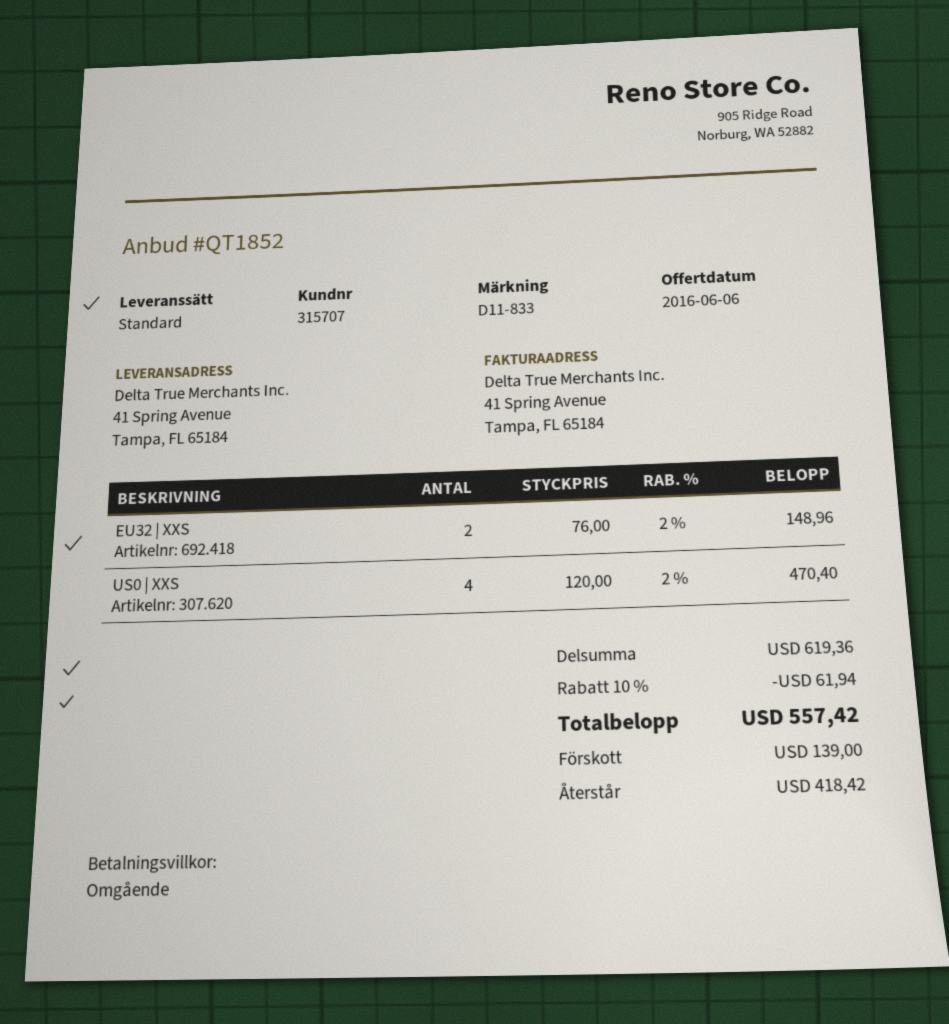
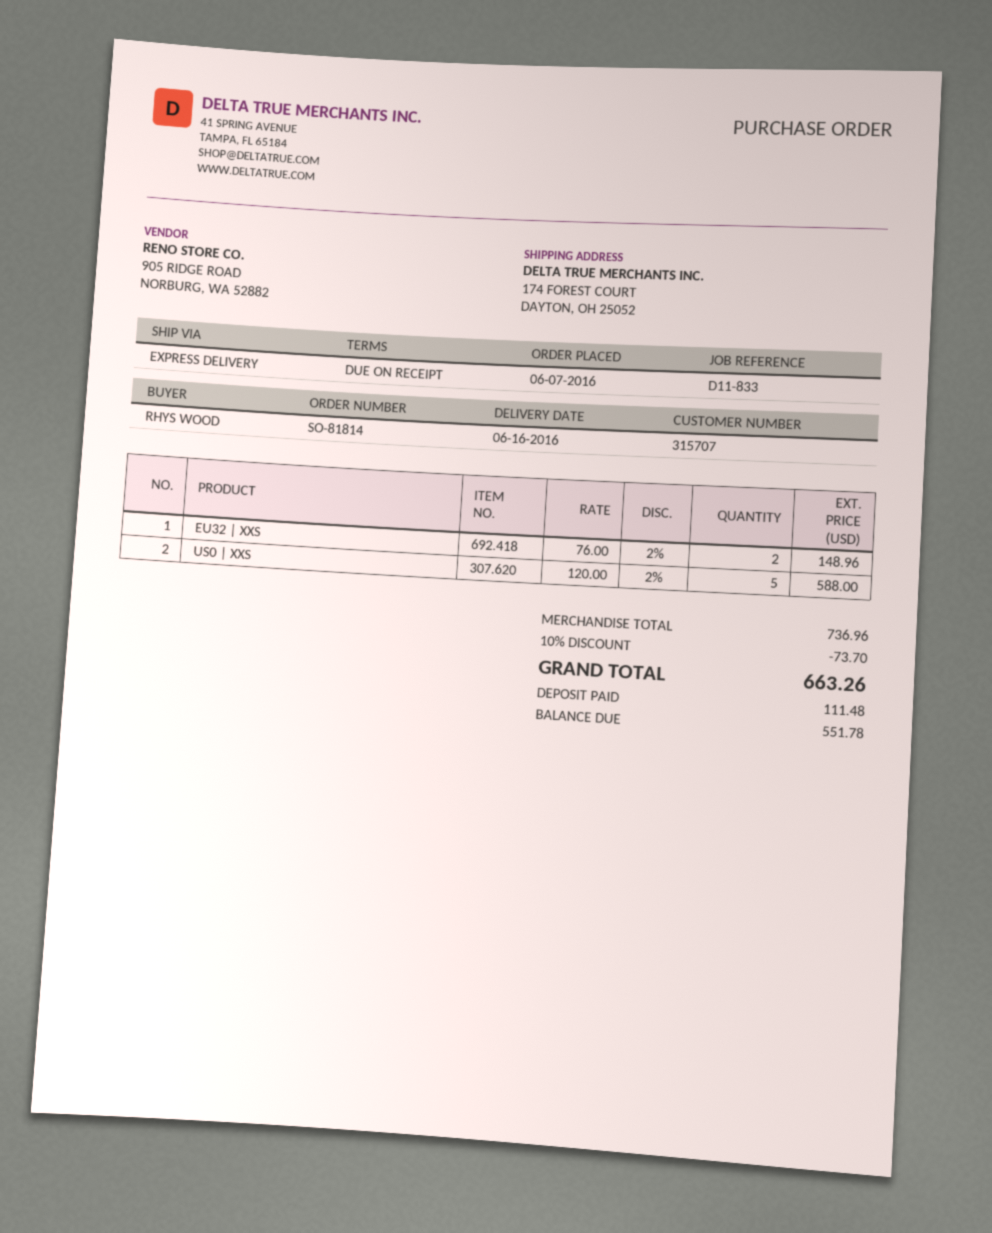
shipping method: standard -> express
ship to: 41 Spring Avenue, Tampa, FL 65184 -> 174 FOREST COURT, DAYTON, OH 25052
US0 | XXS: 4 x 120.00 - 2% = 470.40 -> 5 x 120.00 - 2% = 588.00
subtotal: 619.36 -> 736.96
discount: 10% = 61.94 -> 10% = 73.70
total: 557.42 -> 663.26
deposit: 139.00 -> 111.48
balance: 418.42 -> 551.78

